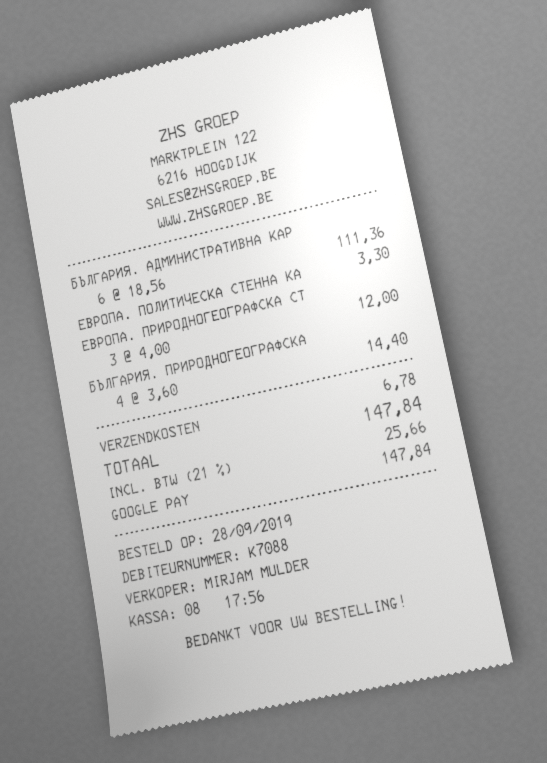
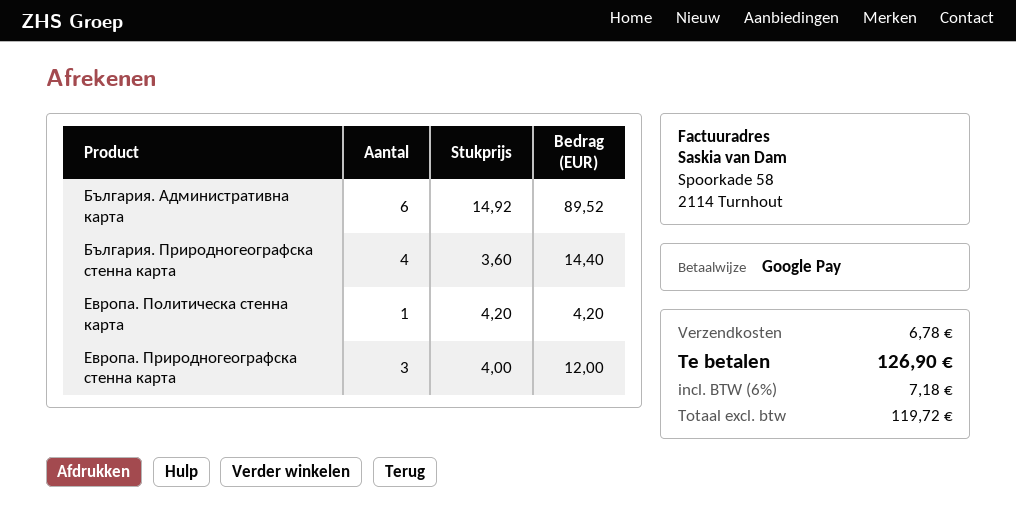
БЪЛГАРИЯ. АДМИНИСТРАТИВНА КАР: 6 x 18.56 = 111.36 -> 6 x 14.92 = 89.52
ЕВРОПА. ПОЛИТИЧЕСКА СТЕННА КА: 1 x 3.30 = 3.30 -> 1 x 4.20 = 4.20
tax: 21% = 25.66 -> 6% = 7.18
total: 147.84 -> 126.90

